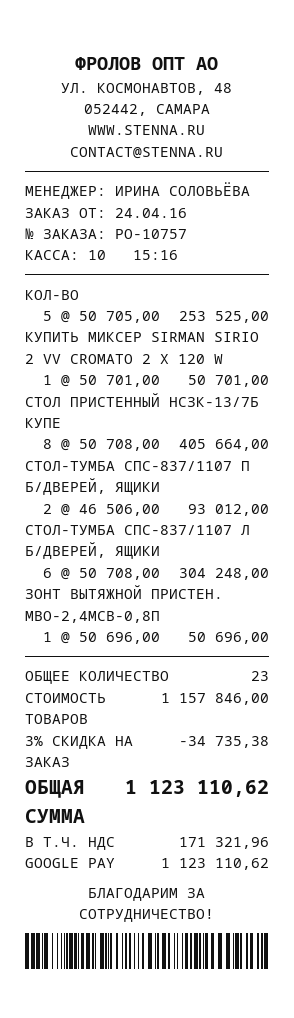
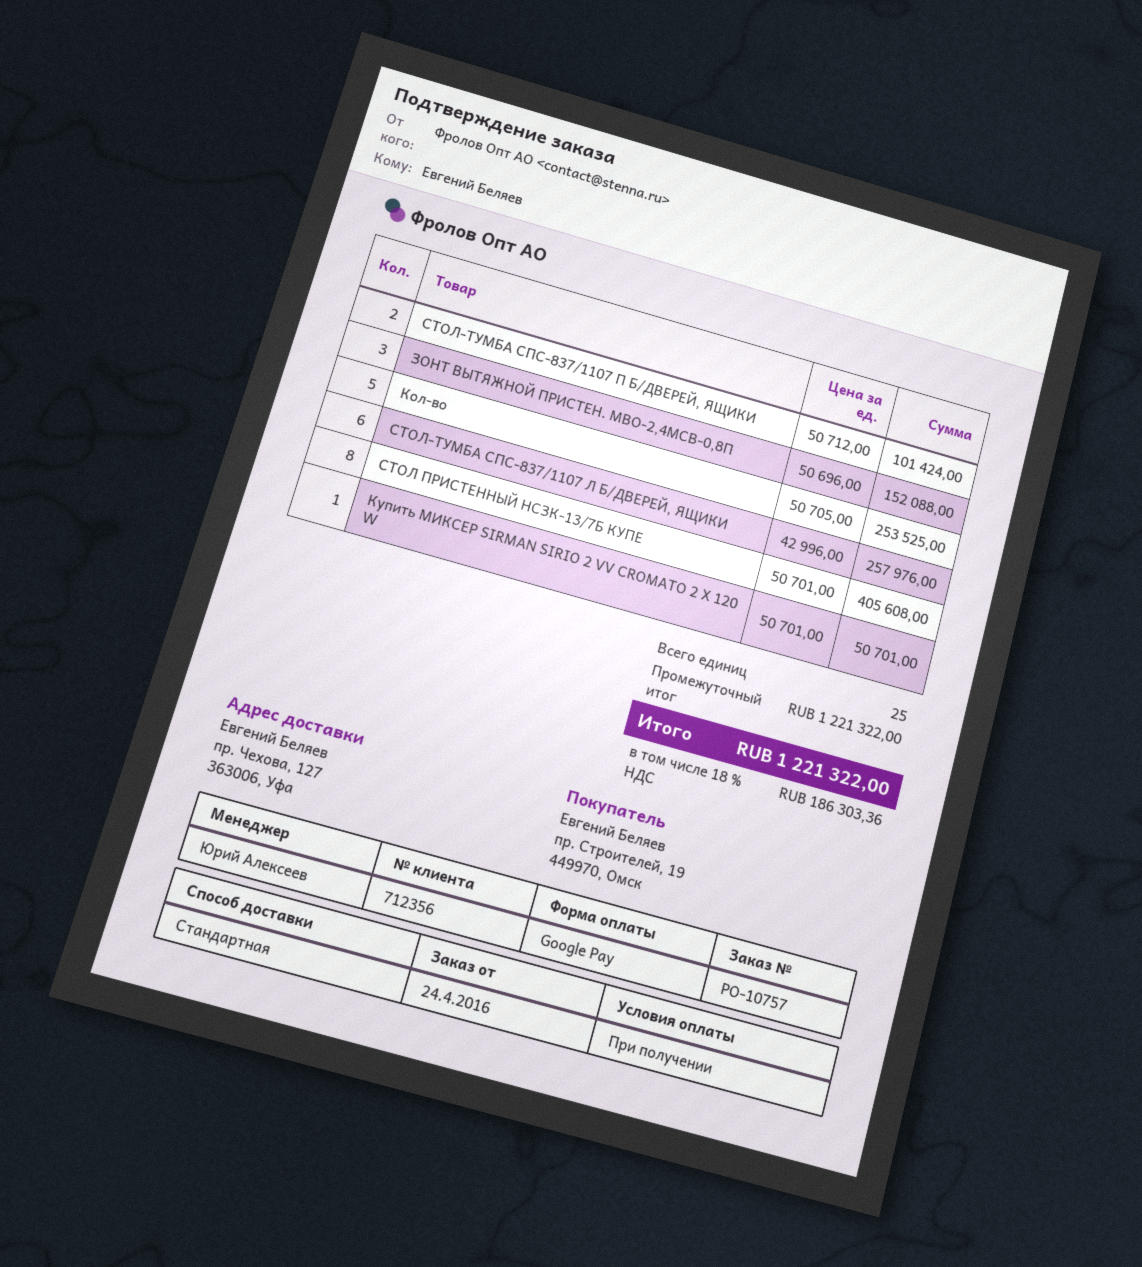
sales rep: ИРИНА СОЛОВЬЁВА -> Юрий Алексеев
СТОЛ ПРИСТЕННЫЙ НСЗК-13/7Б КУПЕ: 8 x 50708.00 = 405664.00 -> 8 x 50701.00 = 405608.00
СТОЛ-ТУМБА СПС-837/1107 П Б/ДВЕРЕЙ, ЯЩИКИ: 2 x 46506.00 = 93012.00 -> 2 x 50712.00 = 101424.00
СТОЛ-ТУМБА СПС-837/1107 Л Б/ДВЕРЕЙ, ЯЩИКИ: 6 x 50708.00 = 304248.00 -> 6 x 42996.00 = 257976.00
ЗОНТ ВЫТЯЖНОЙ ПРИСТЕН. МВО-2,4МСВ-0,8П: 1 x 50696.00 = 50696.00 -> 3 x 50696.00 = 152088.00
total quantity: 23 -> 25
subtotal: 1157846.00 -> 1221322.00
discount: 3% = 34735.38 -> none
tax: 171321.96 -> 186303.36
total: 1123110.62 -> 1221322.00

